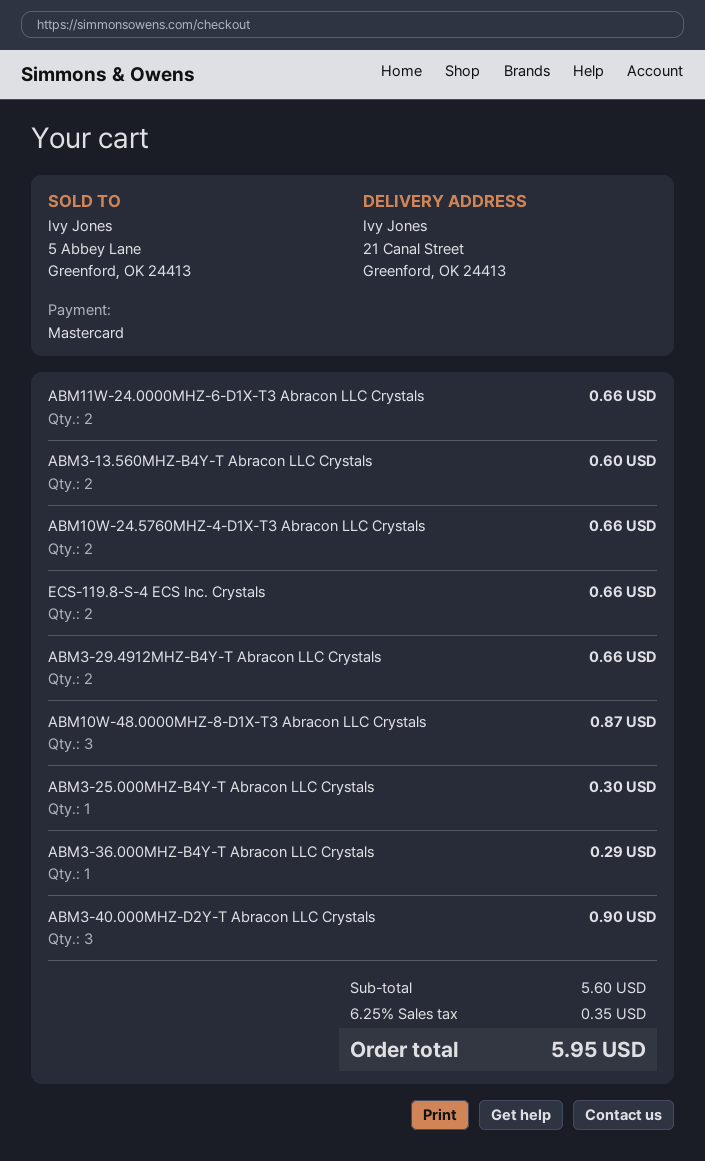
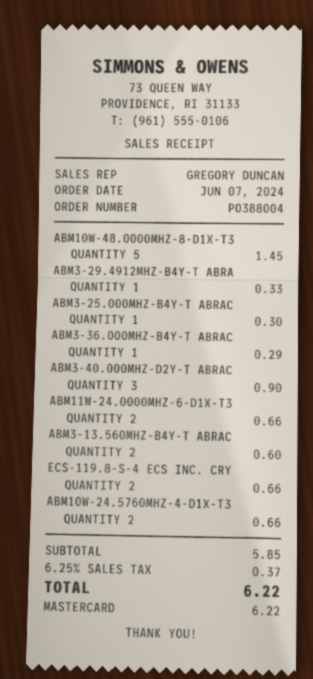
ABM3-29.4912MHZ-B4Y-T Abracon LLC Crystals: 2 for 0.66 -> 1 for 0.33
ABM10W-48.0000MHZ-8-D1X-T3 Abracon LLC Crystals: 3 for 0.87 -> 5 for 1.45
subtotal: 5.60 -> 5.85
tax: 6.25% = 0.35 -> 6.25% = 0.37
total: 5.95 -> 6.22

